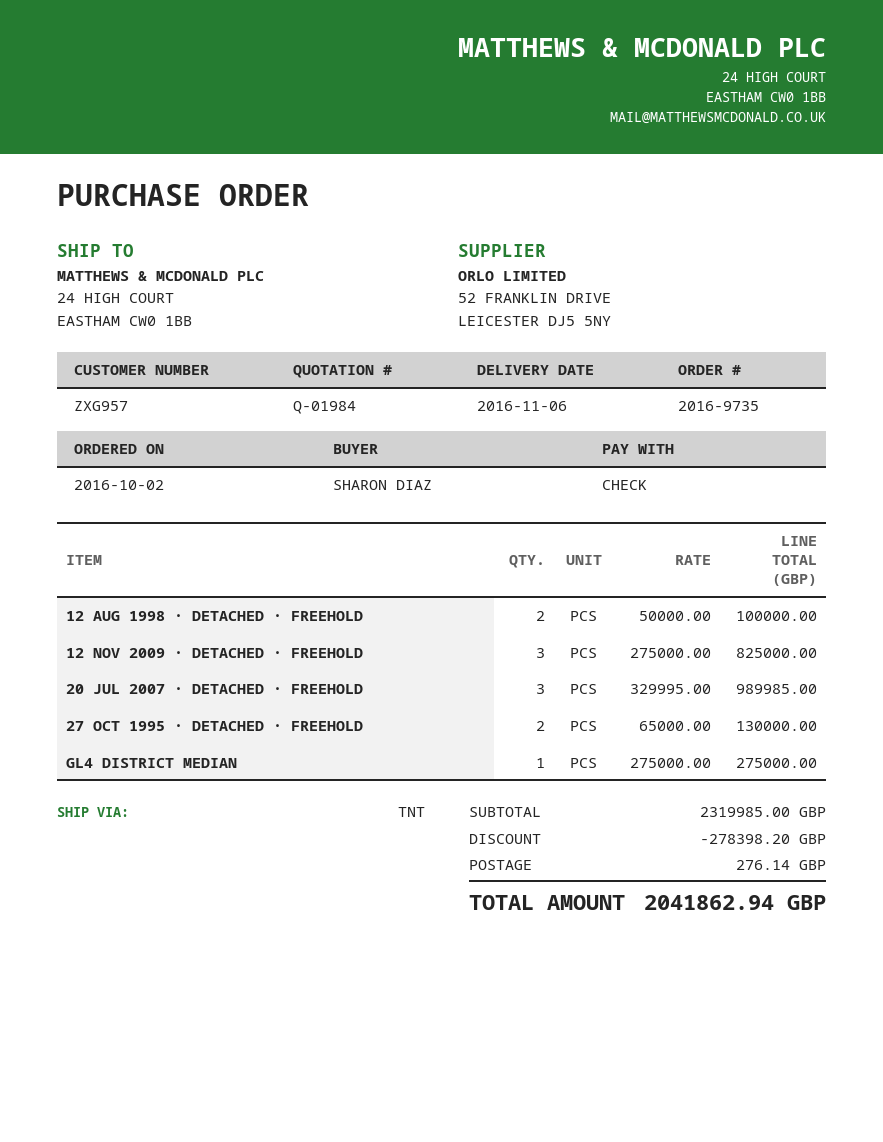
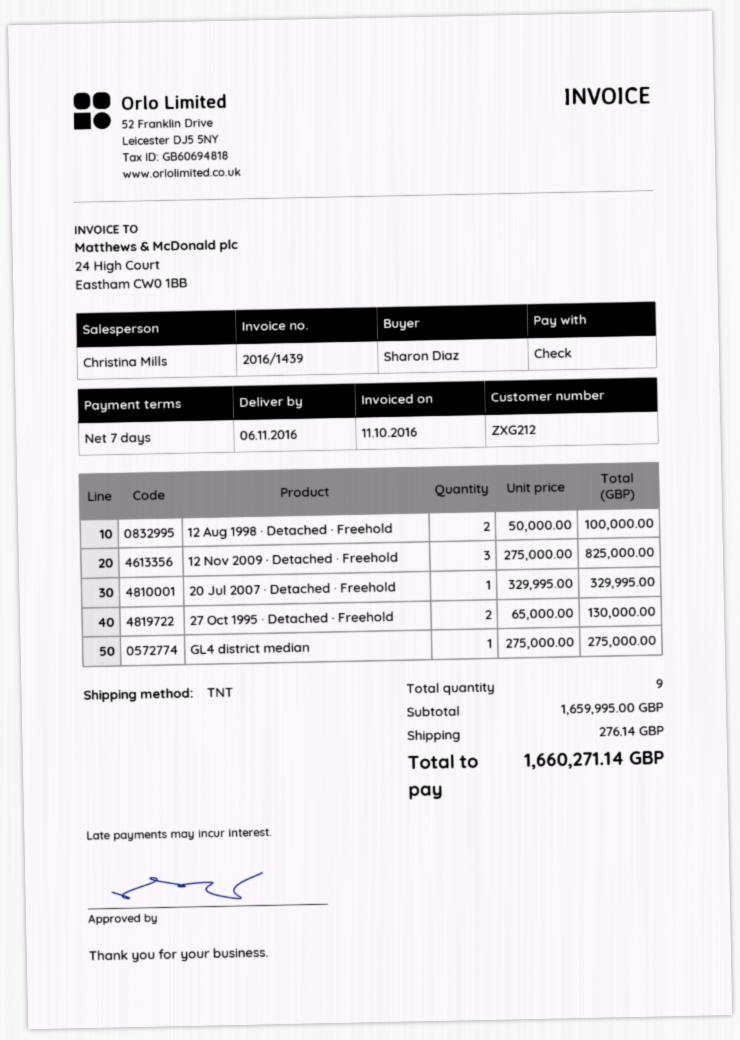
customer number: ZXG957 -> ZXG212
20 JUL 2007 · DETACHED · FREEHOLD: 3 x 329995.00 = 989985.00 -> 1 x 329995.00 = 329995.00
subtotal: 2319985.00 -> 1659995.00
discount: 278398.20 -> none
total: 2041862.94 -> 1660271.14

